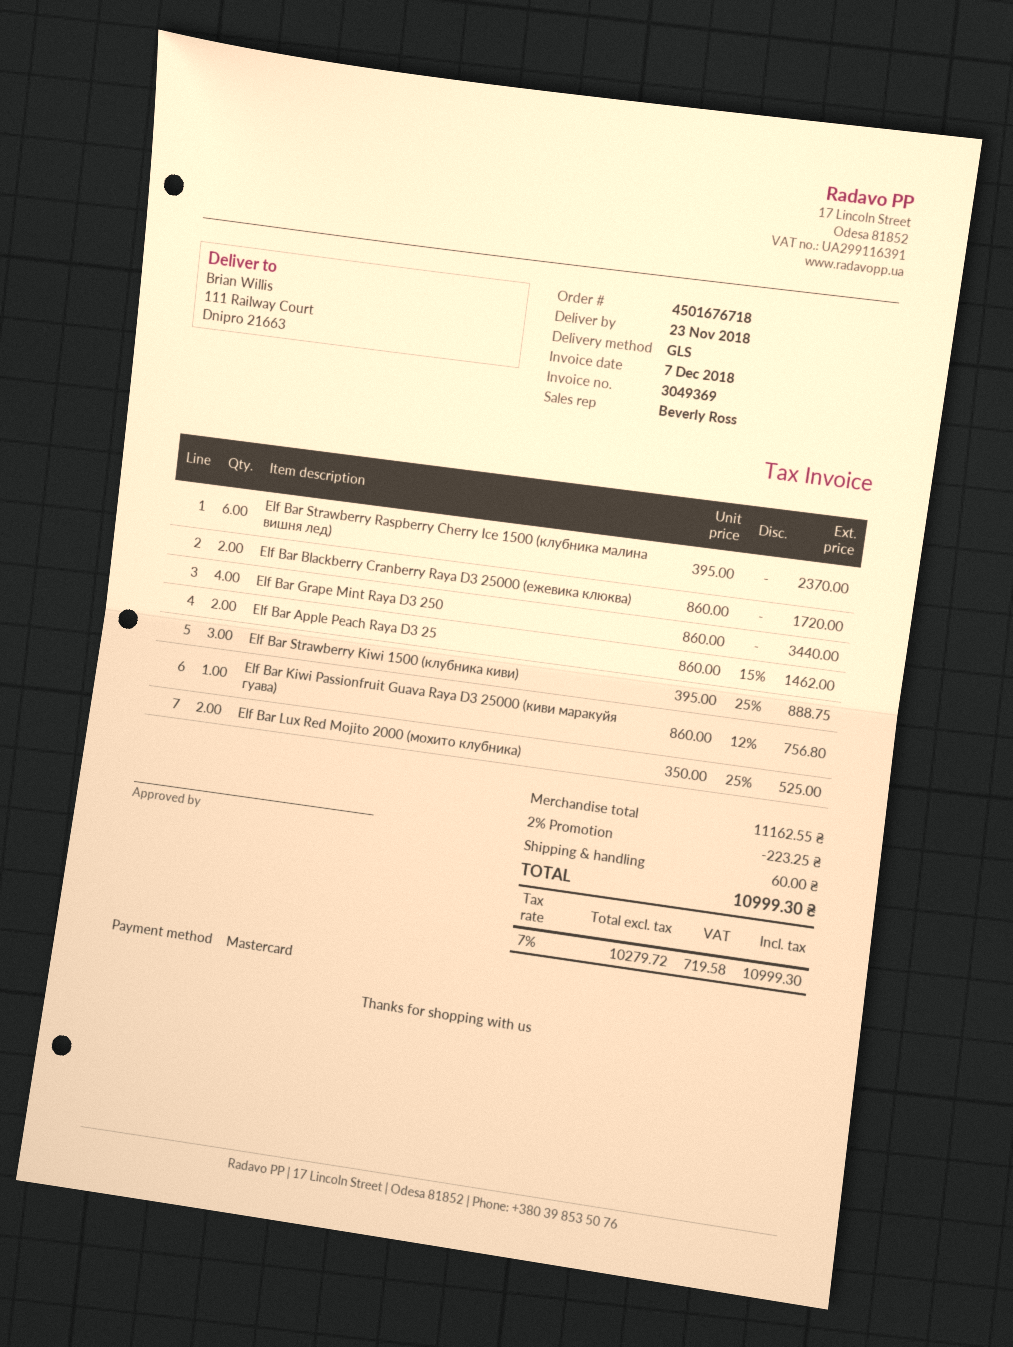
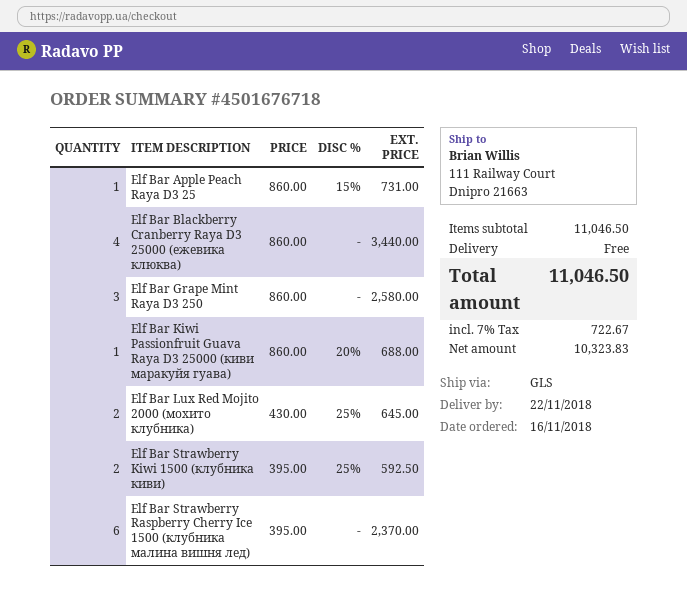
delivery date: 2018-11-23 -> 2018-11-22
Elf Bar Blackberry Cranberry Raya D3 25000 (ежевика клюква): 2 x 860.00 = 1720.00 -> 4 x 860.00 = 3440.00
Elf Bar Grape Mint Raya D3 250: 4 x 860.00 = 3440.00 -> 3 x 860.00 = 2580.00
Elf Bar Apple Peach Raya D3 25: 2 x 860.00 - 15% = 1462.00 -> 1 x 860.00 - 15% = 731.00
Elf Bar Strawberry Kiwi 1500 (клубника киви): 3 x 395.00 - 25% = 888.75 -> 2 x 395.00 - 25% = 592.50
Elf Bar Kiwi Passionfruit Guava Raya D3 25000 (киви маракуйя гуава): 1 x 860.00 - 12% = 756.80 -> 1 x 860.00 - 20% = 688.00
Elf Bar Lux Red Mojito 2000 (мохито клубника): 2 x 350.00 - 25% = 525.00 -> 2 x 430.00 - 25% = 645.00
subtotal: 11162.55 -> 11046.50
discount: 2% = 223.25 -> none
shipping: 60.00 -> 0.00
net: 10279.72 -> 10323.83
tax: 7% = 719.58 -> 7% = 722.67
total: 10999.30 -> 11046.50

